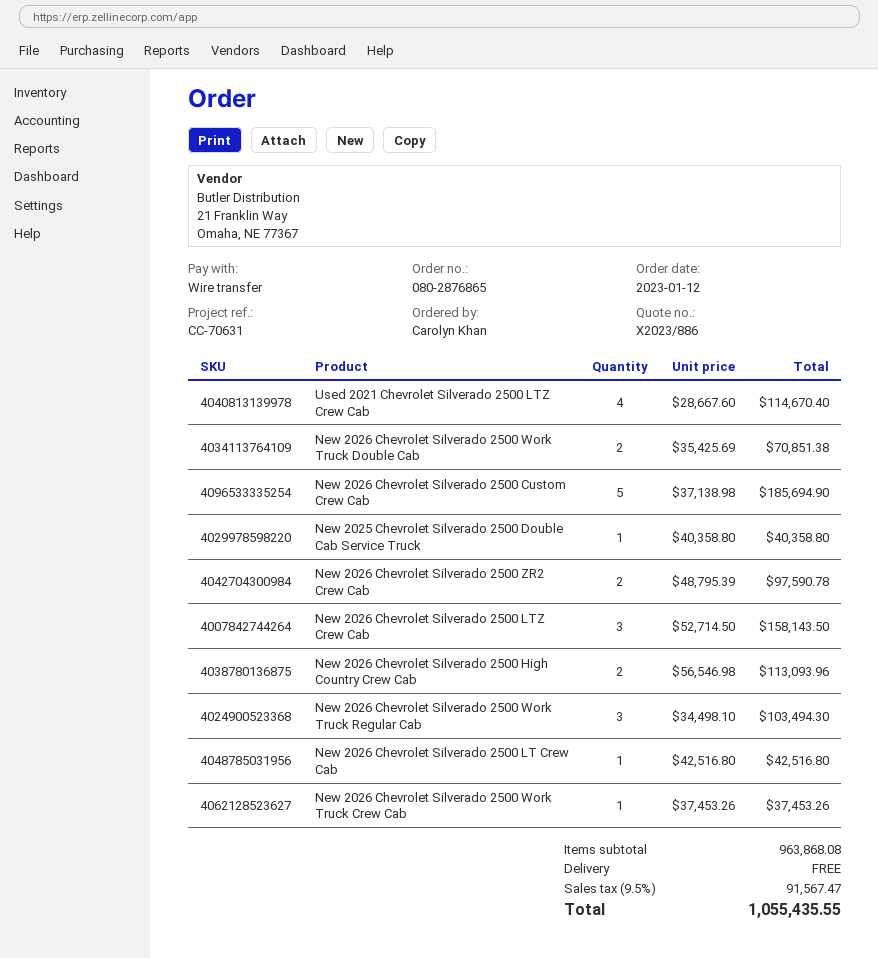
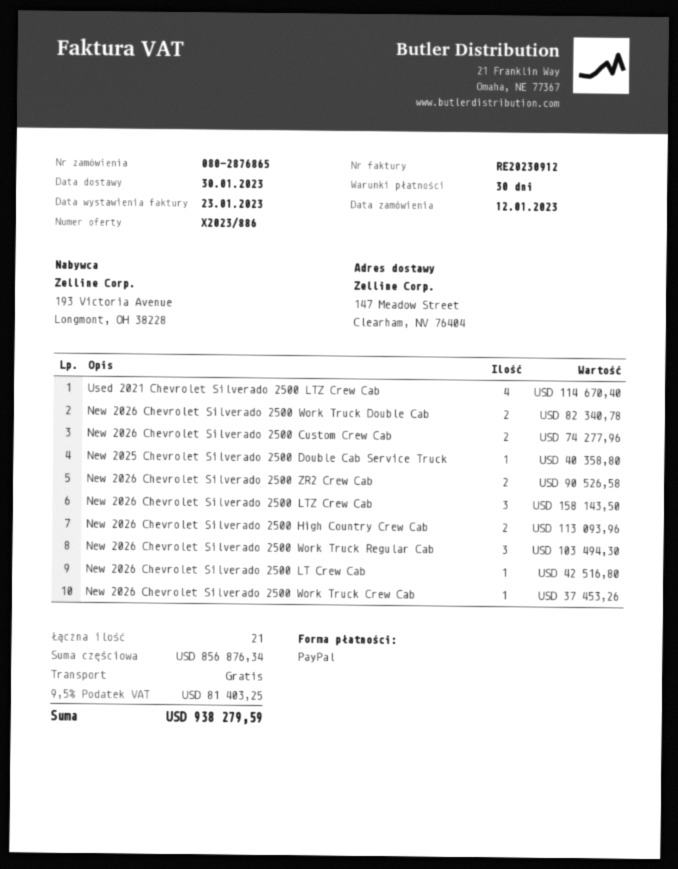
payment method: bank transfer -> PayPal
New 2026 Chevrolet Silverado 2500 Work Truck Double Cab: 2 for 70851.38 -> 2 for 82340.78
New 2026 Chevrolet Silverado 2500 Custom Crew Cab: 5 for 185694.90 -> 2 for 74277.96
New 2026 Chevrolet Silverado 2500 ZR2 Crew Cab: 2 for 97590.78 -> 2 for 90526.58
subtotal: 963868.08 -> 856876.34
tax: 9.5% = 91567.47 -> 9.5% = 81403.25
total: 1055435.55 -> 938279.59

